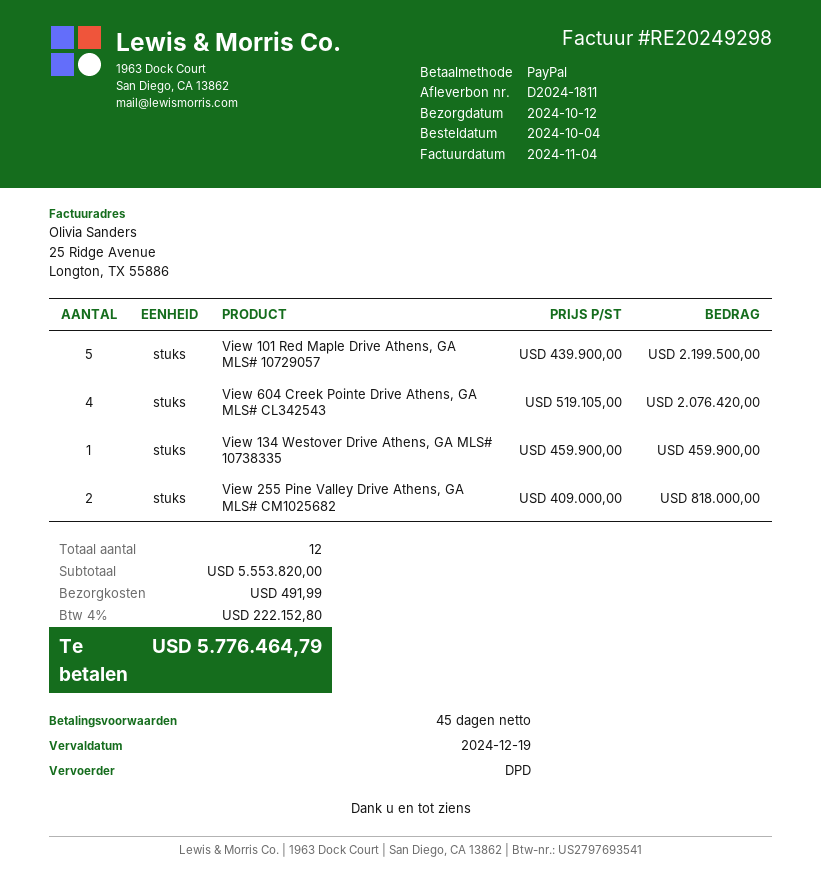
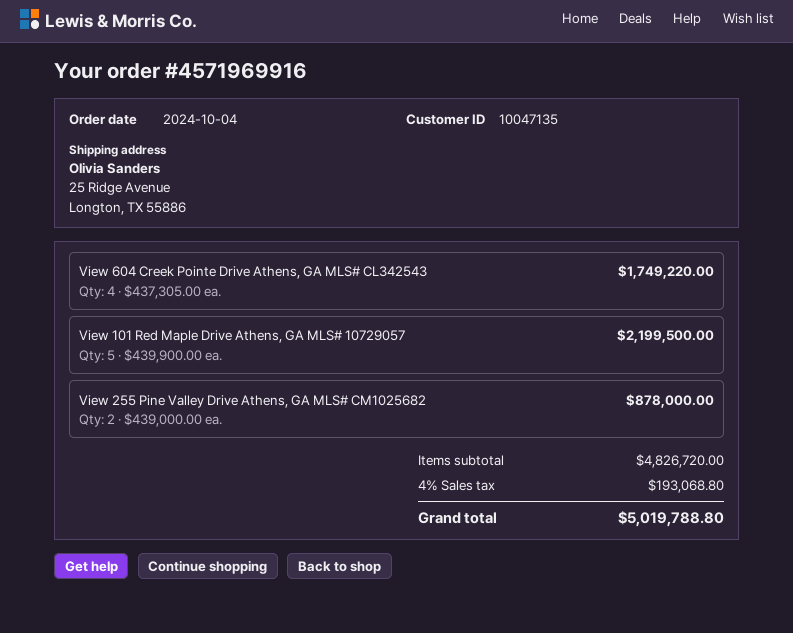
View 604 Creek Pointe Drive Athens, GA MLS# CL342543: 4 x 519105.00 = 2076420.00 -> 4 x 437305.00 = 1749220.00
View 134 Westover Drive Athens, GA MLS# 10738335: 1 x 459900.00 = 459900.00 -> none
View 255 Pine Valley Drive Athens, GA MLS# CM1025682: 2 x 409000.00 = 818000.00 -> 2 x 439000.00 = 878000.00
subtotal: 5553820.00 -> 4826720.00
shipping: 491.99 -> none
tax: 4% = 222152.80 -> 4% = 193068.80
total: 5776464.79 -> 5019788.80

